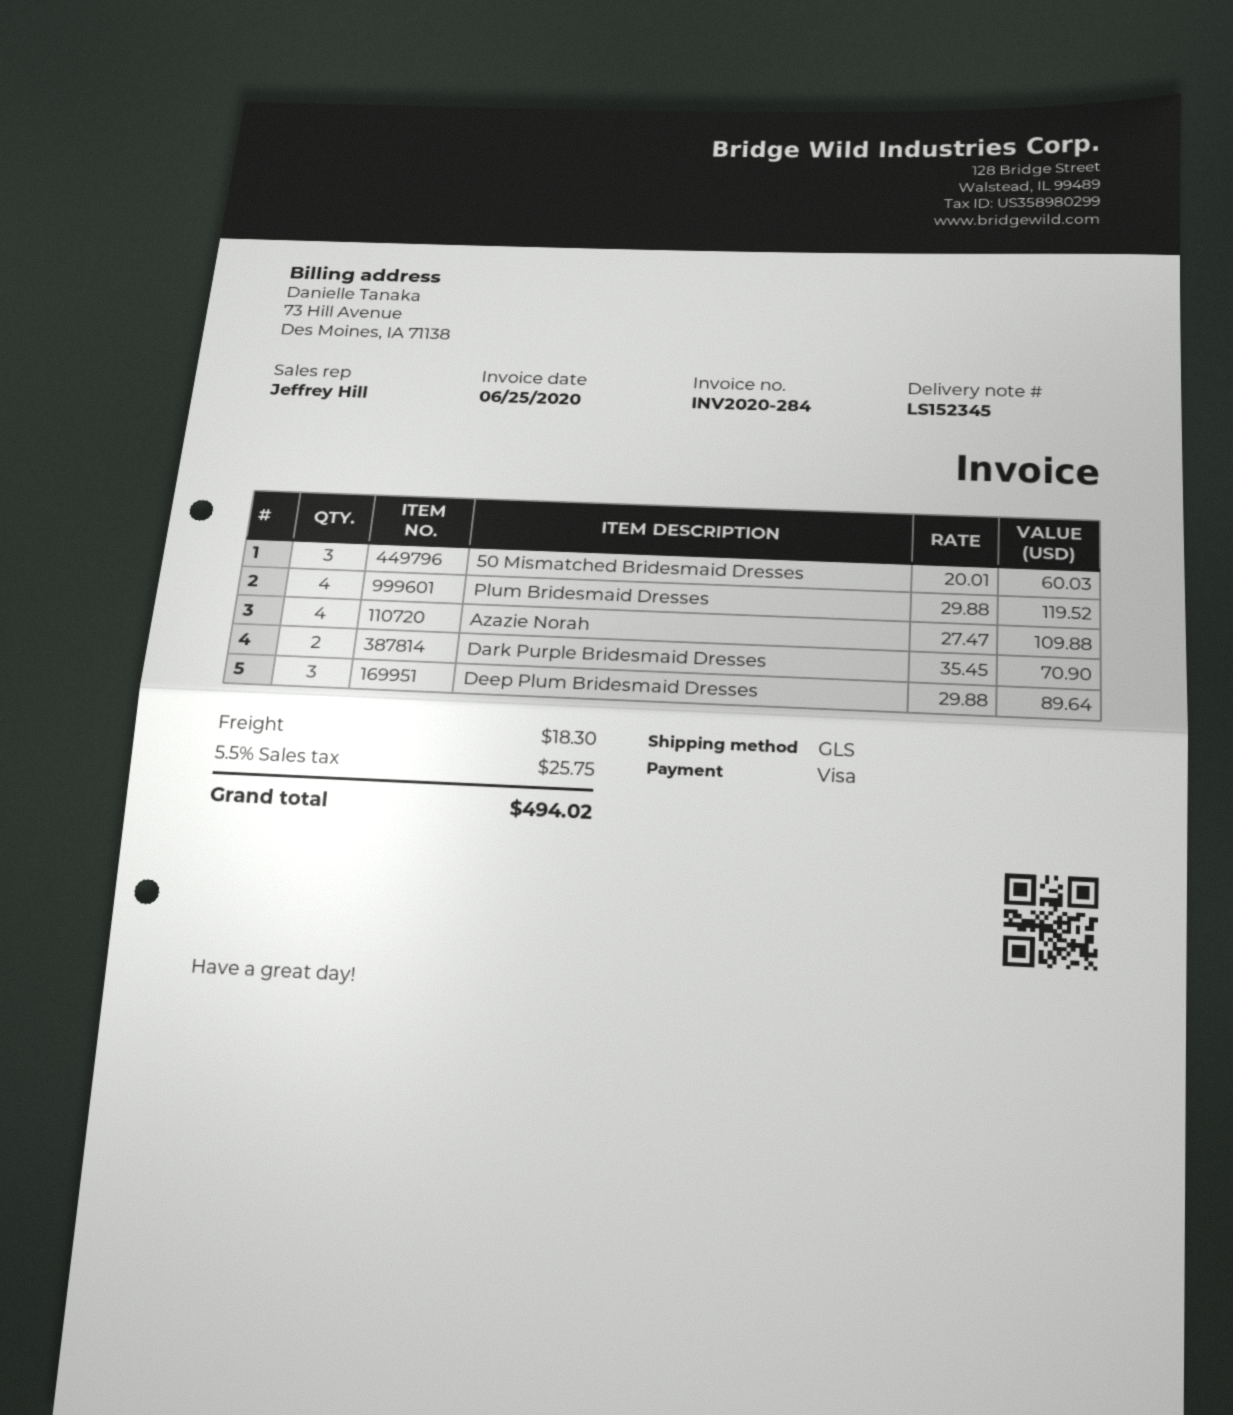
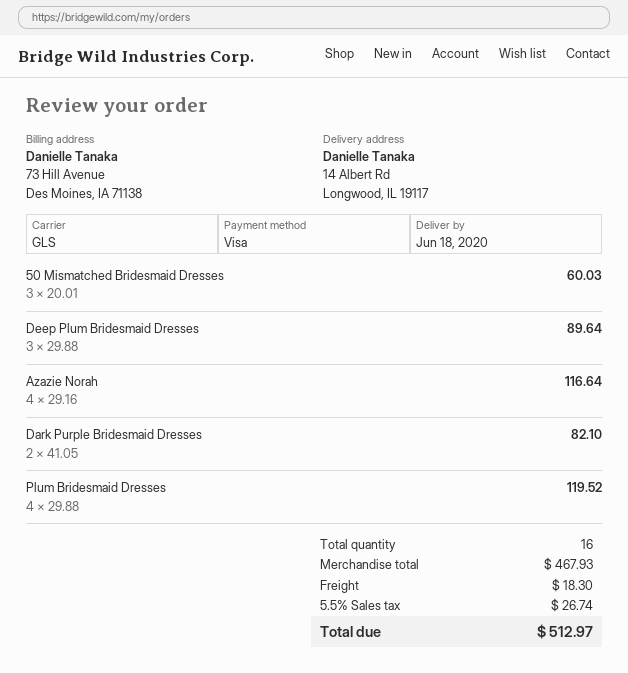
Azazie Norah: 4 x 27.47 = 109.88 -> 4 x 29.16 = 116.64
Dark Purple Bridesmaid Dresses: 2 x 35.45 = 70.90 -> 2 x 41.05 = 82.10
tax: 5.5% = 25.75 -> 5.5% = 26.74
total: 494.02 -> 512.97

